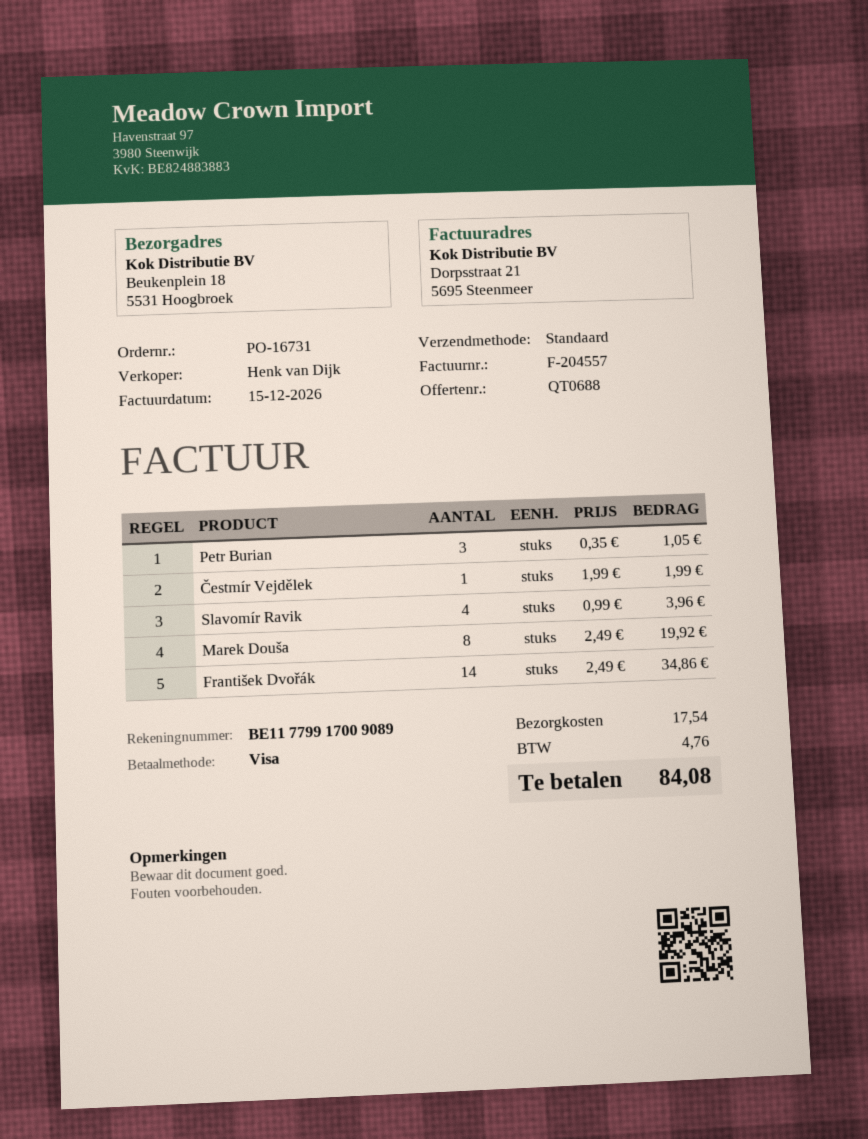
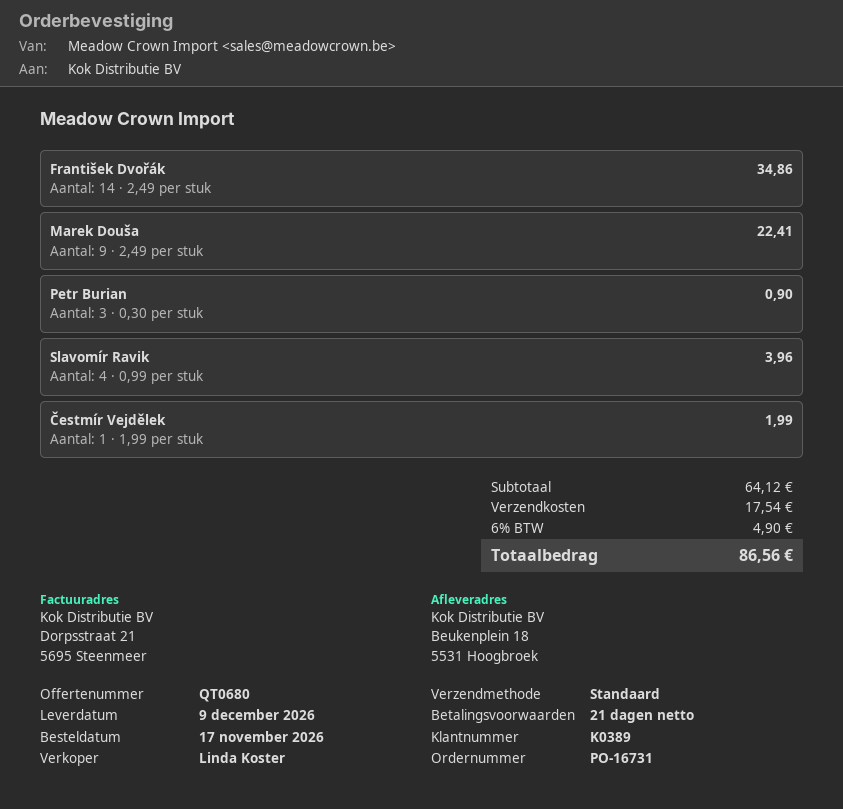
quote number: QT0688 -> QT0680
sales rep: Henk van Dijk -> Linda Koster
Petr Burian: 3 x 0.35 = 1.05 -> 3 x 0.30 = 0.90
Marek Douša: 8 x 2.49 = 19.92 -> 9 x 2.49 = 22.41
tax: 4.76 -> 4.90
total: 84.08 -> 86.56

